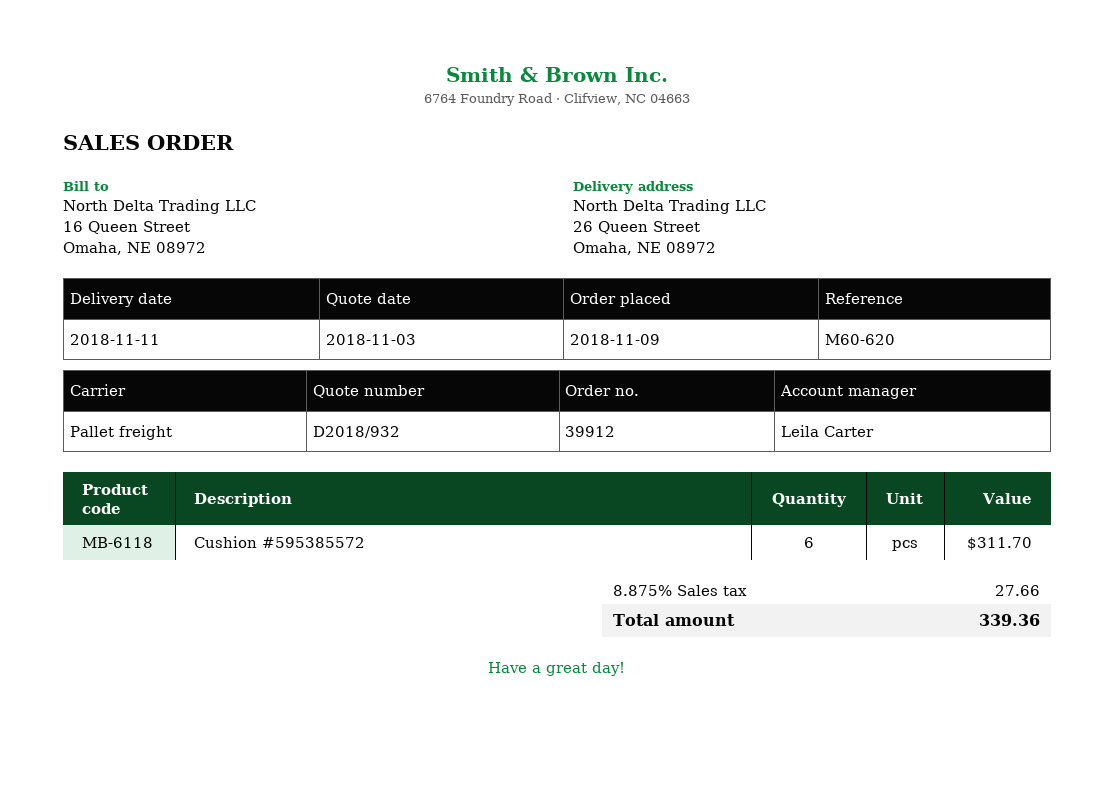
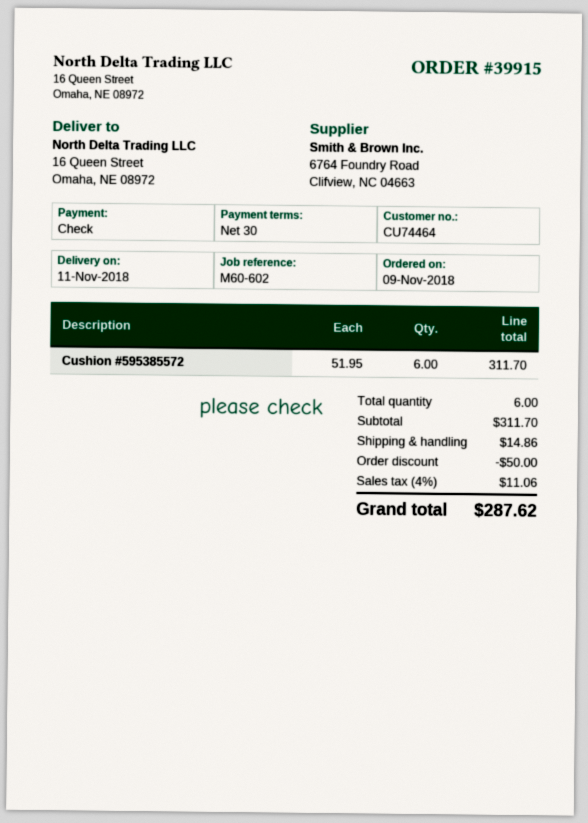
order number: 39912 -> 39915
reference: M60-620 -> M60-602
ship to: 26 Queen Street, Omaha, NE 08972 -> 16 Queen Street, Omaha, NE 08972
discount: none -> 50.00
shipping: none -> 14.86
tax: 8.875% = 27.66 -> 4% = 11.06
total: 339.36 -> 287.62

